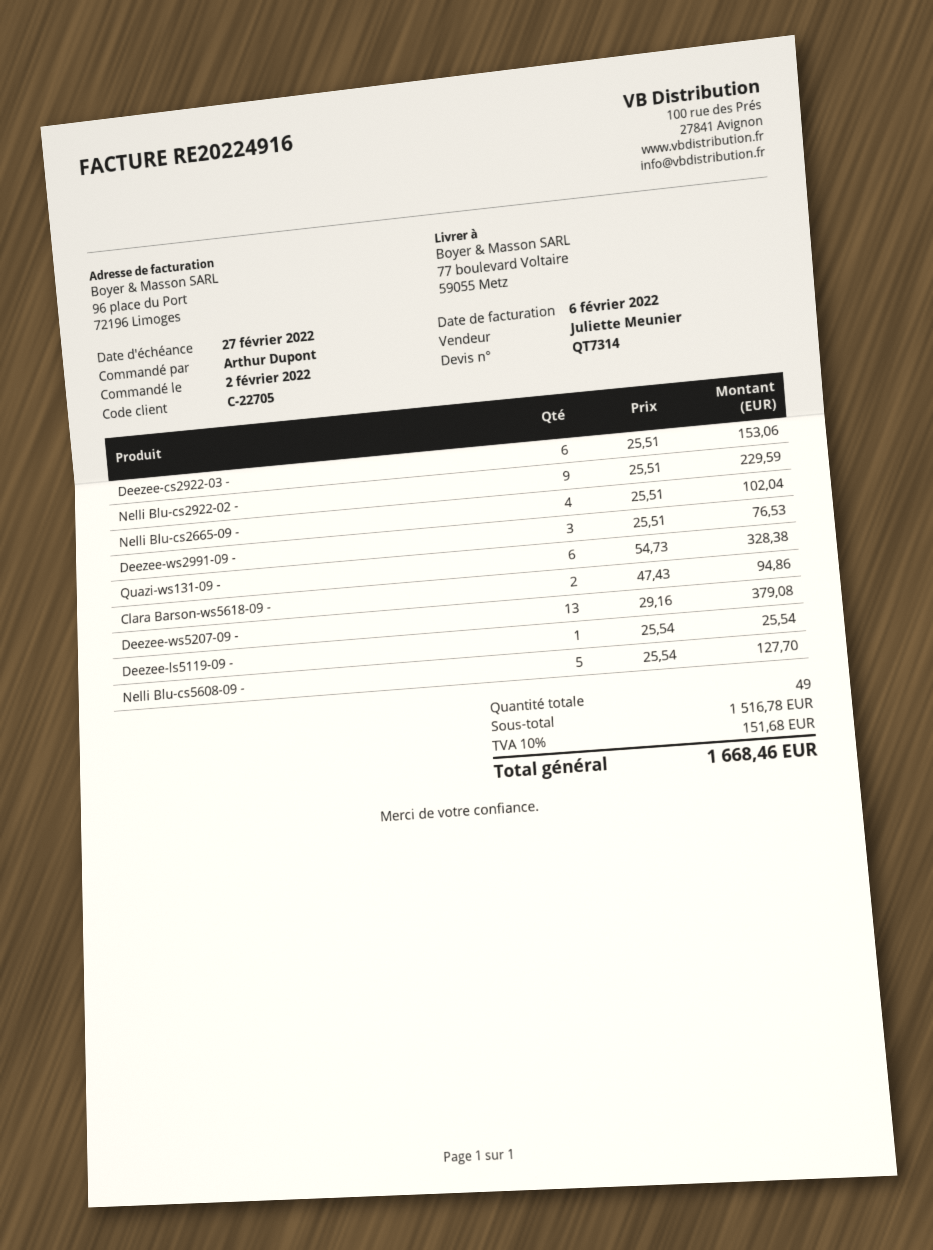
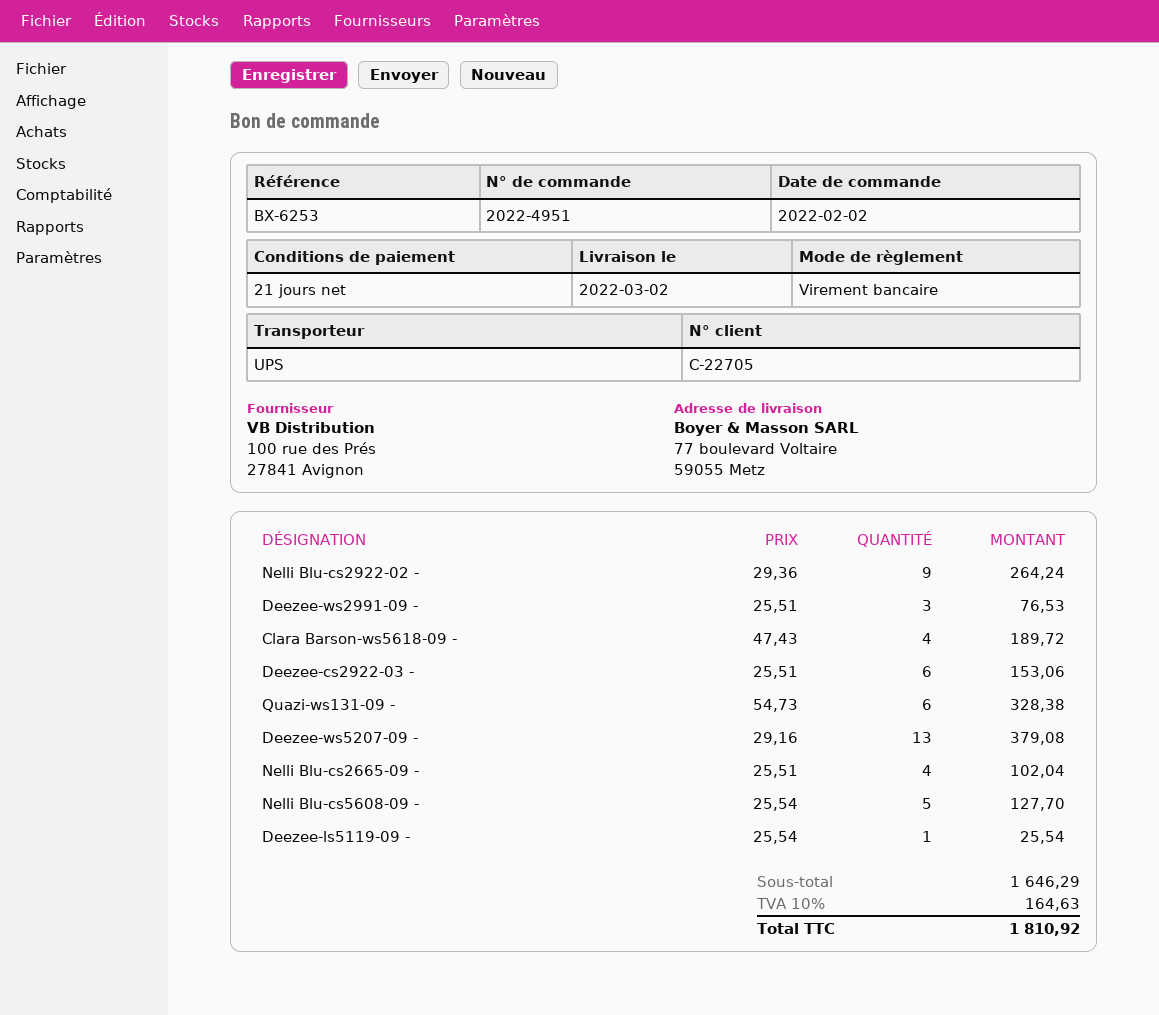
Nelli Blu-cs2922-02 -: 9 x 25.51 = 229.59 -> 9 x 29.36 = 264.24
Clara Barson-ws5618-09 -: 2 x 47.43 = 94.86 -> 4 x 47.43 = 189.72
subtotal: 1516.78 -> 1646.29
tax: 10% = 151.68 -> 10% = 164.63
total: 1668.46 -> 1810.92

